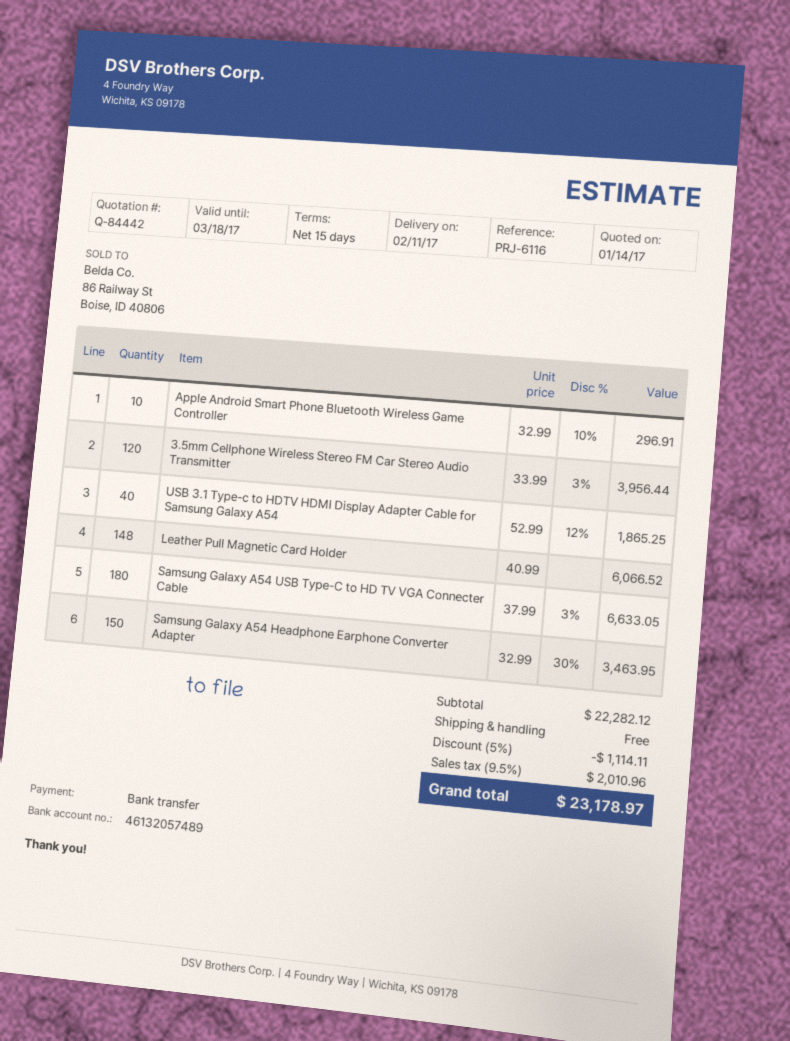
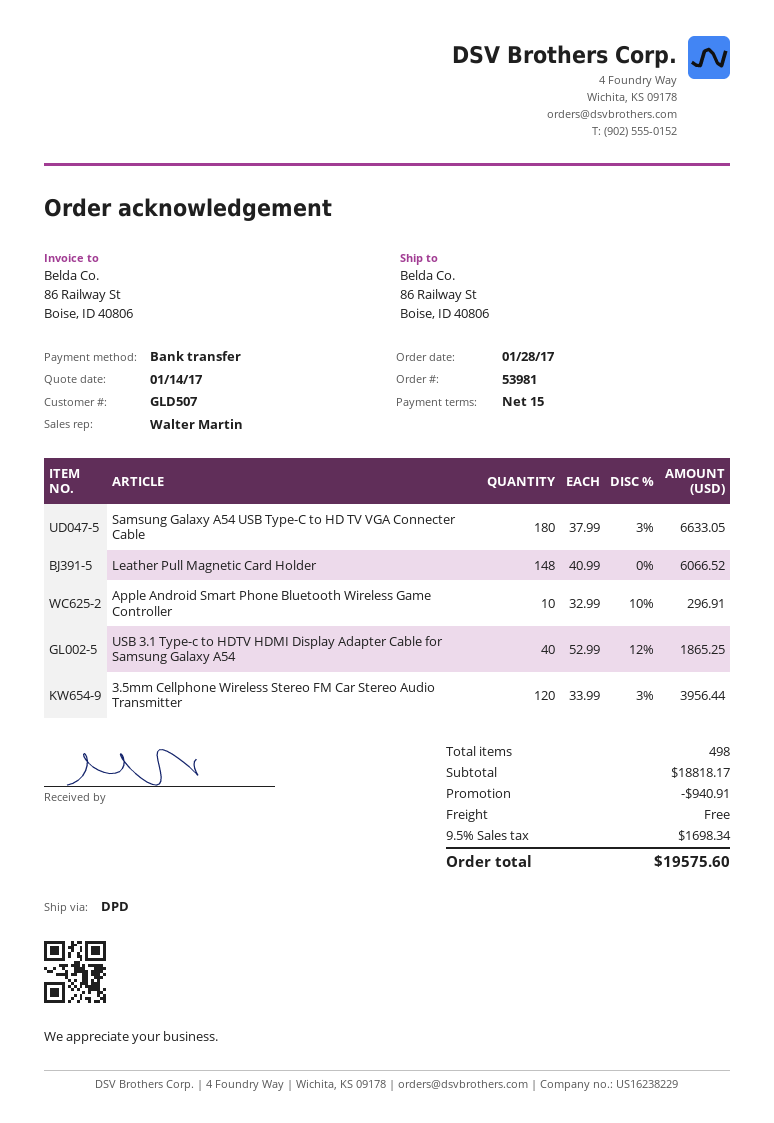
Samsung Galaxy A54 Headphone Earphone Converter Adapter: 150 x 32.99 - 30% = 3463.95 -> none
subtotal: 22282.12 -> 18818.17
discount: 1114.11 -> 940.91
tax: 9.5% = 2010.96 -> 9.5% = 1698.34
total: 23178.97 -> 19575.60

